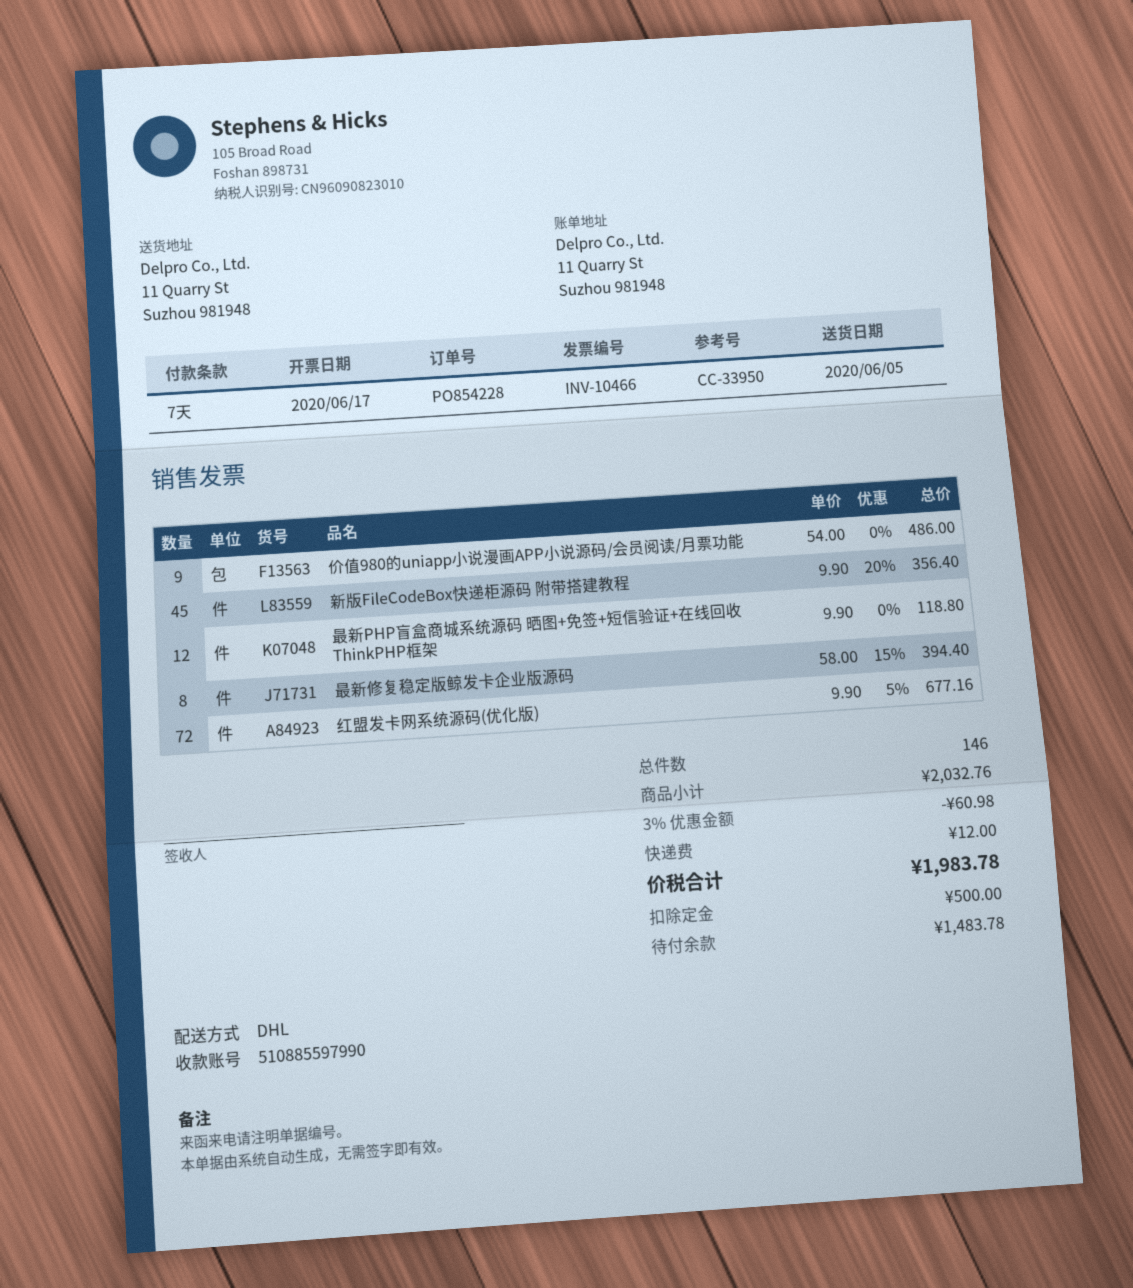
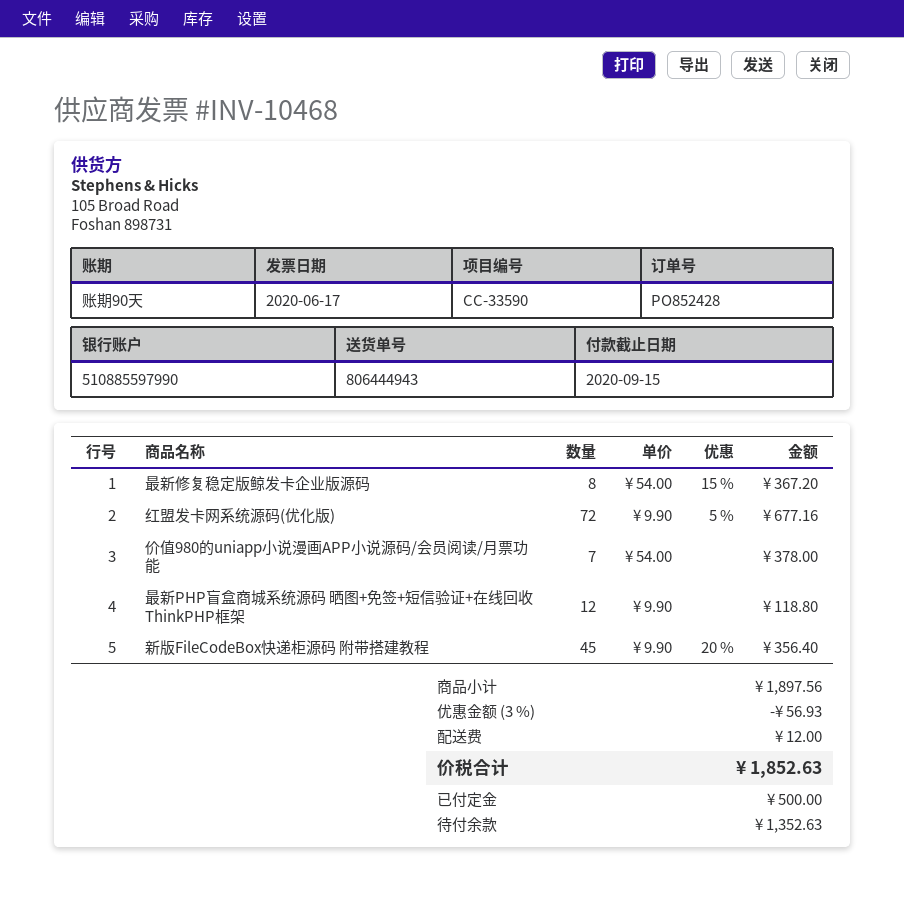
order number: PO854228 -> PO852428
invoice number: INV-10466 -> INV-10468
payment terms: 7 days -> 90 days
reference: CC-33950 -> CC-33590
价值980的uniapp小说漫画APP小说源码/会员阅读/月票功能: 9 x 54.00 = 486.00 -> 7 x 54.00 = 378.00
最新修复稳定版鲸发卡企业版源码: 8 x 58.00 - 15% = 394.40 -> 8 x 54.00 - 15% = 367.20
subtotal: 2032.76 -> 1897.56
discount: 3% = 60.98 -> 3% = 56.93
total: 1983.78 -> 1852.63
balance: 1483.78 -> 1352.63

